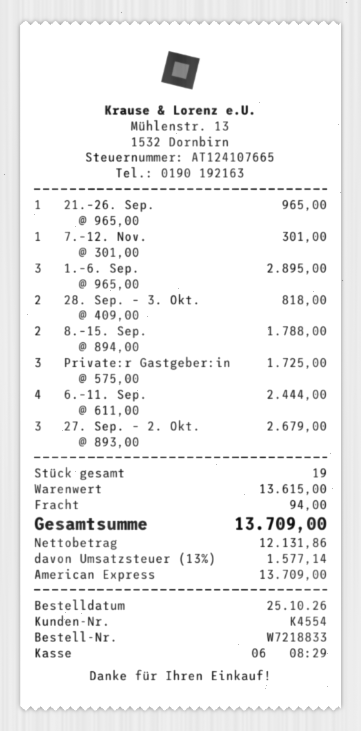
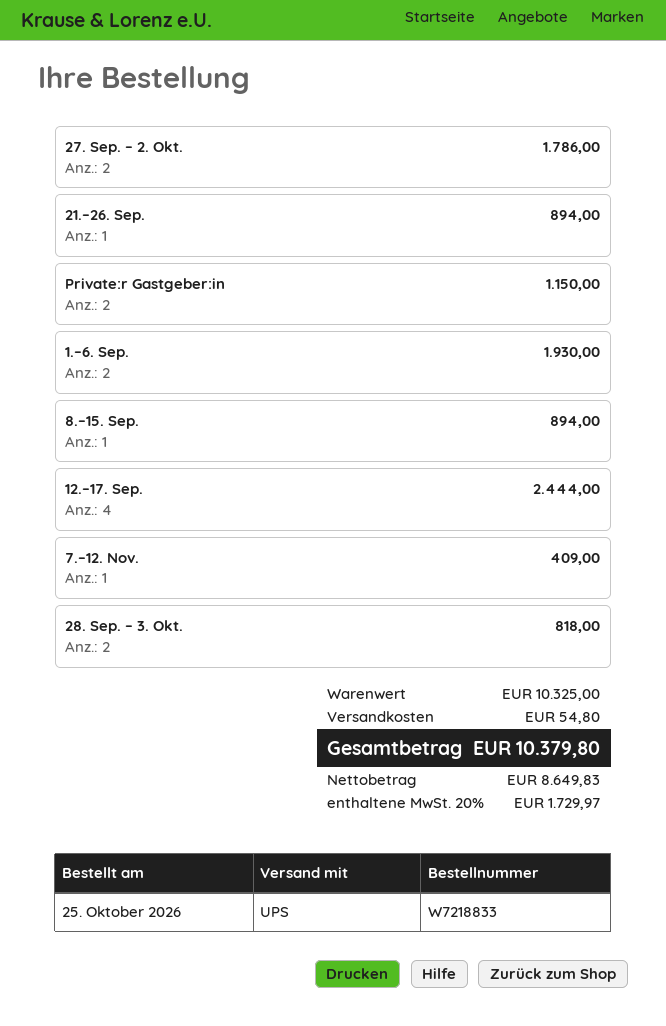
21.–26. Sep.: 1 for 965.00 -> 1 for 894.00
7.–12. Nov.: 1 for 301.00 -> 1 for 409.00
1.–6. Sep.: 3 for 2895.00 -> 2 for 1930.00
8.–15. Sep.: 2 for 1788.00 -> 1 for 894.00
Private:r Gastgeber:in: 3 for 1725.00 -> 2 for 1150.00
6.–11. Sep.: 4 for 2444.00 -> none
27. Sep. – 2. Okt.: 3 for 2679.00 -> 2 for 1786.00
12.–17. Sep.: none -> 4 for 2444.00
subtotal: 13615.00 -> 10325.00
shipping: 94.00 -> 54.80
net: 12131.86 -> 8649.83
tax: 13% = 1577.14 -> 20% = 1729.97
total: 13709.00 -> 10379.80

